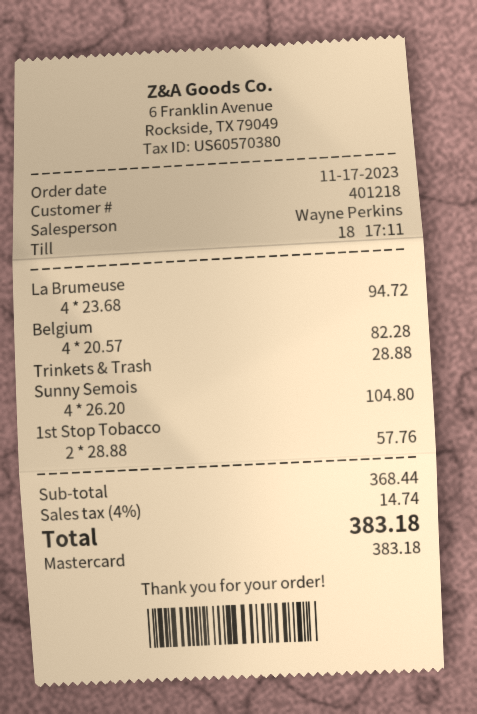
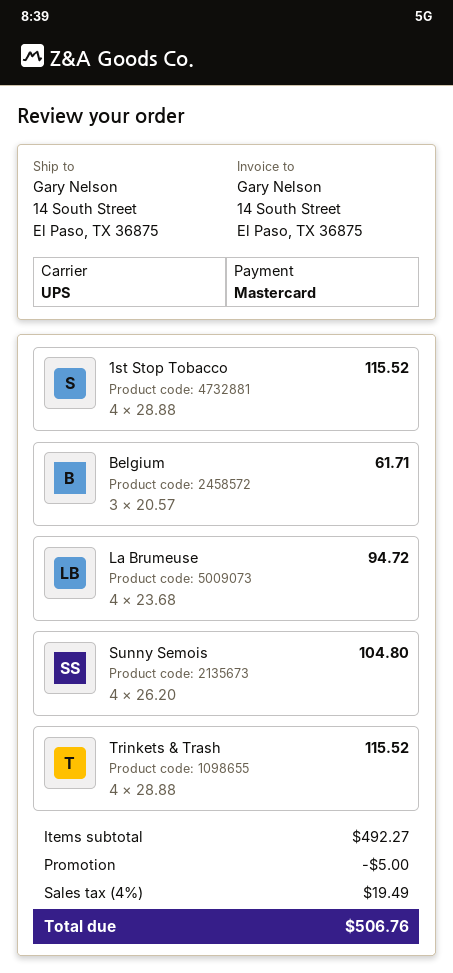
Belgium: 4 x 20.57 = 82.28 -> 3 x 20.57 = 61.71
Trinkets & Trash: 1 x 28.88 = 28.88 -> 4 x 28.88 = 115.52
1st Stop Tobacco: 2 x 28.88 = 57.76 -> 4 x 28.88 = 115.52
subtotal: 368.44 -> 492.27
discount: none -> 5.00
tax: 4% = 14.74 -> 4% = 19.49
total: 383.18 -> 506.76

